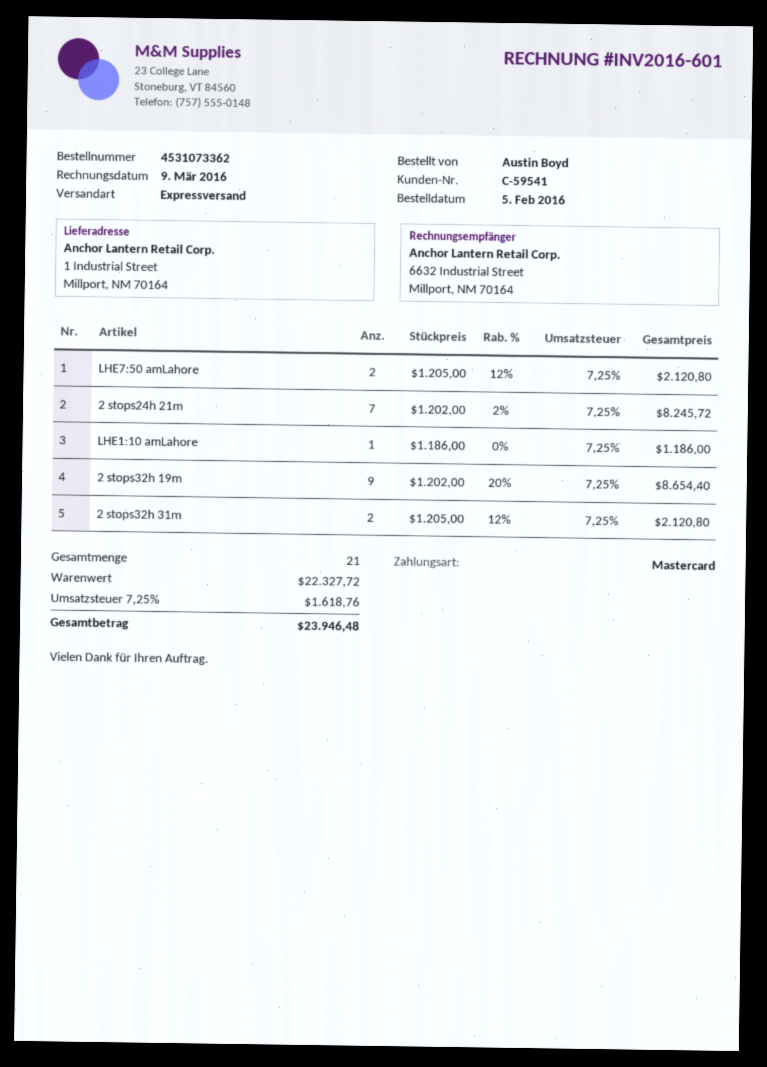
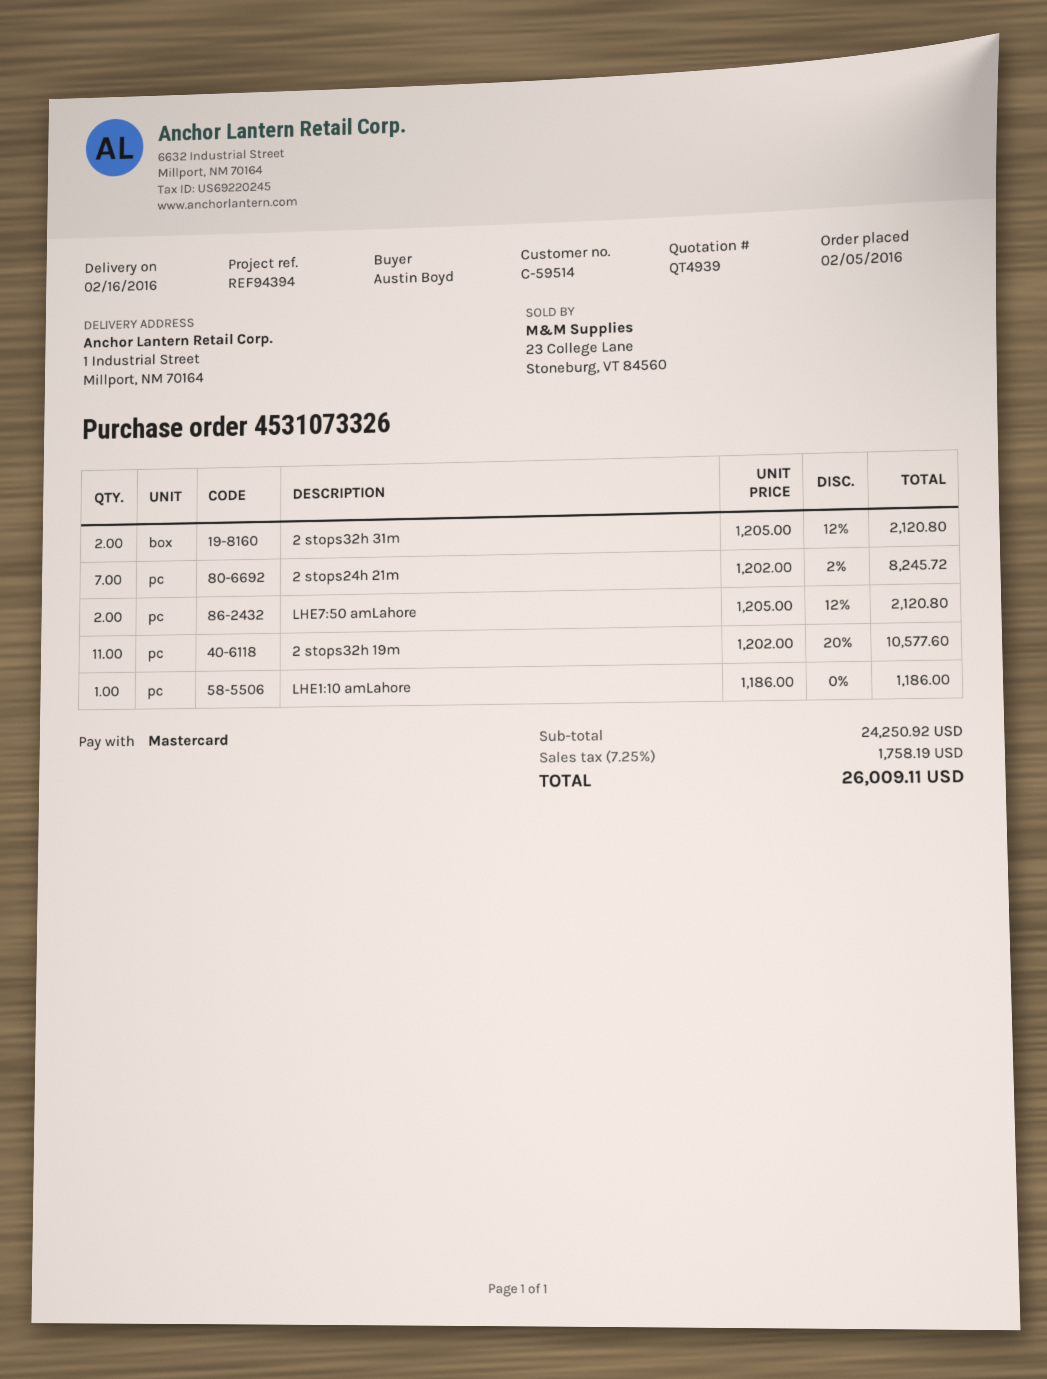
order number: 4531073362 -> 4531073326
customer number: C-59541 -> C-59514
2 stops32h 19m: 9 x 1202.00 - 20% = 8654.40 -> 11 x 1202.00 - 20% = 10577.60
subtotal: 22327.72 -> 24250.92
tax: 7.25% = 1618.76 -> 7.25% = 1758.19
total: 23946.48 -> 26009.11

